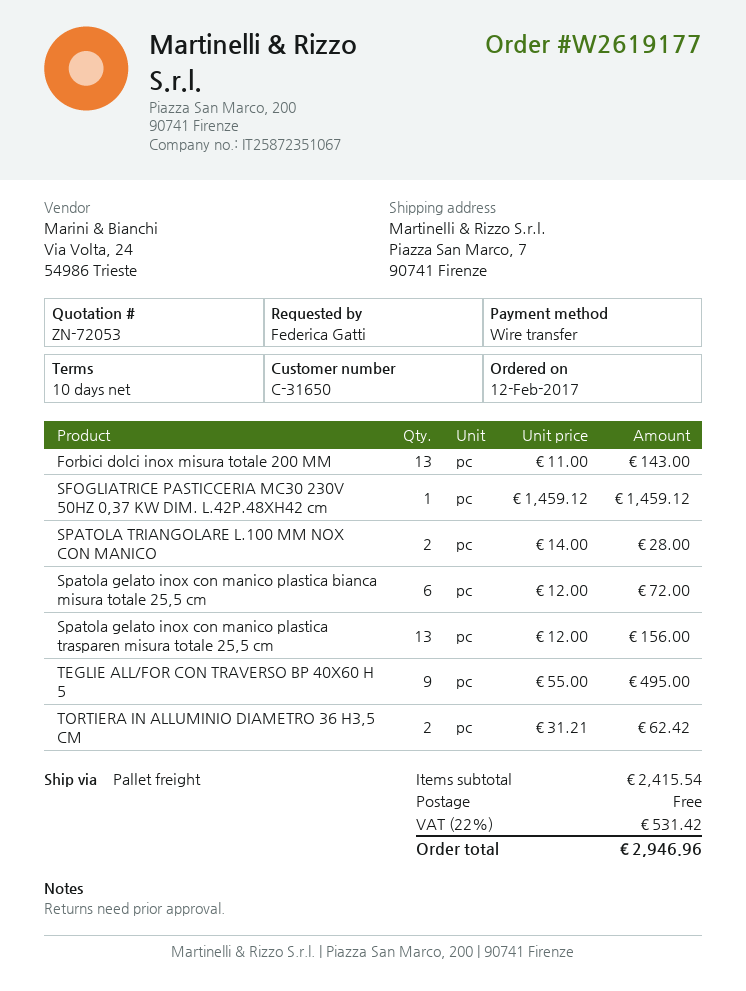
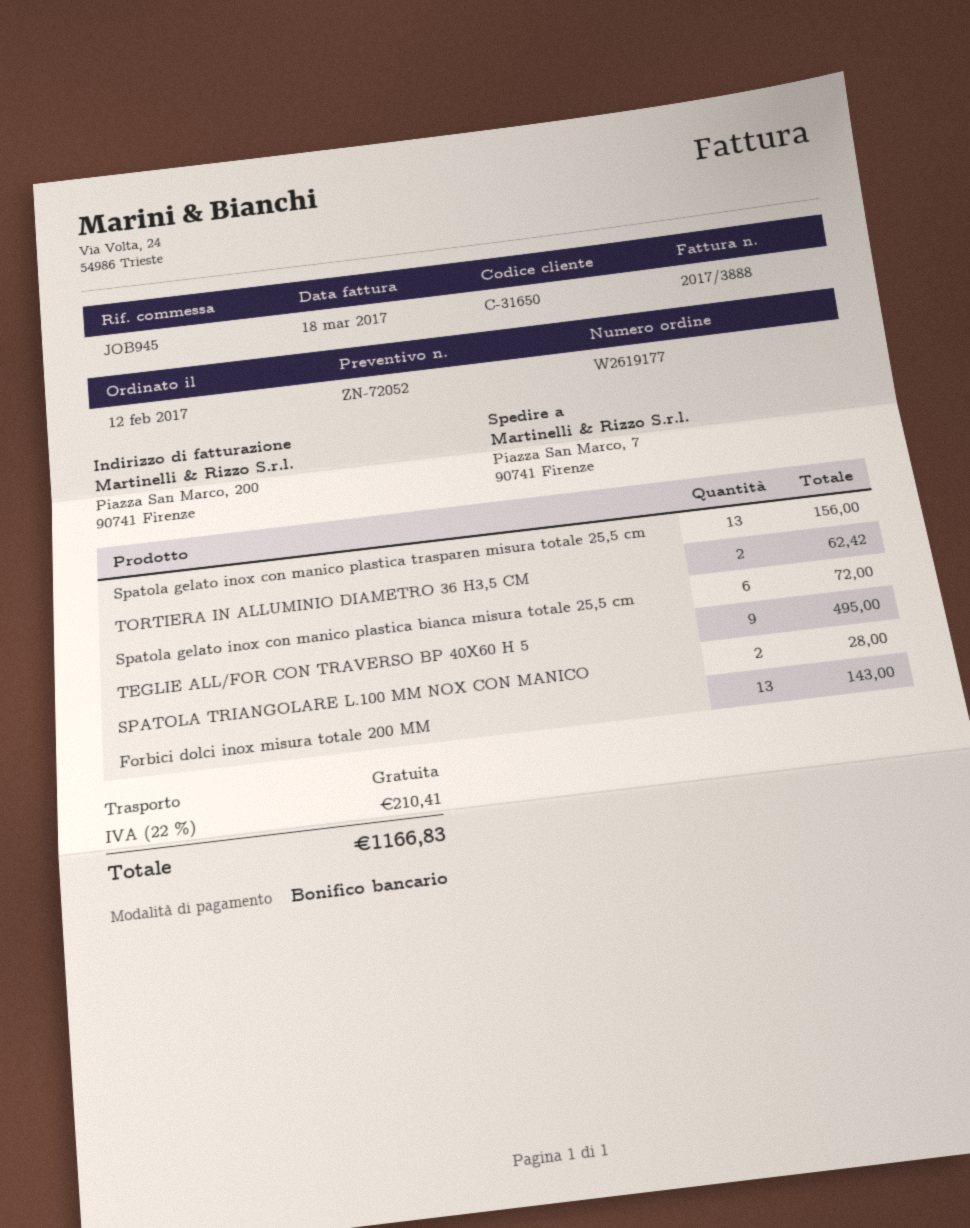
quote number: ZN-72053 -> ZN-72052
SFOGLIATRICE PASTICCERIA MC30 230V 50HZ 0,37 KW DIM. L.42P.48XH42 cm: 1 for 1459.12 -> none
tax: 22% = 531.42 -> 22% = 210.41
total: 2946.96 -> 1166.83

